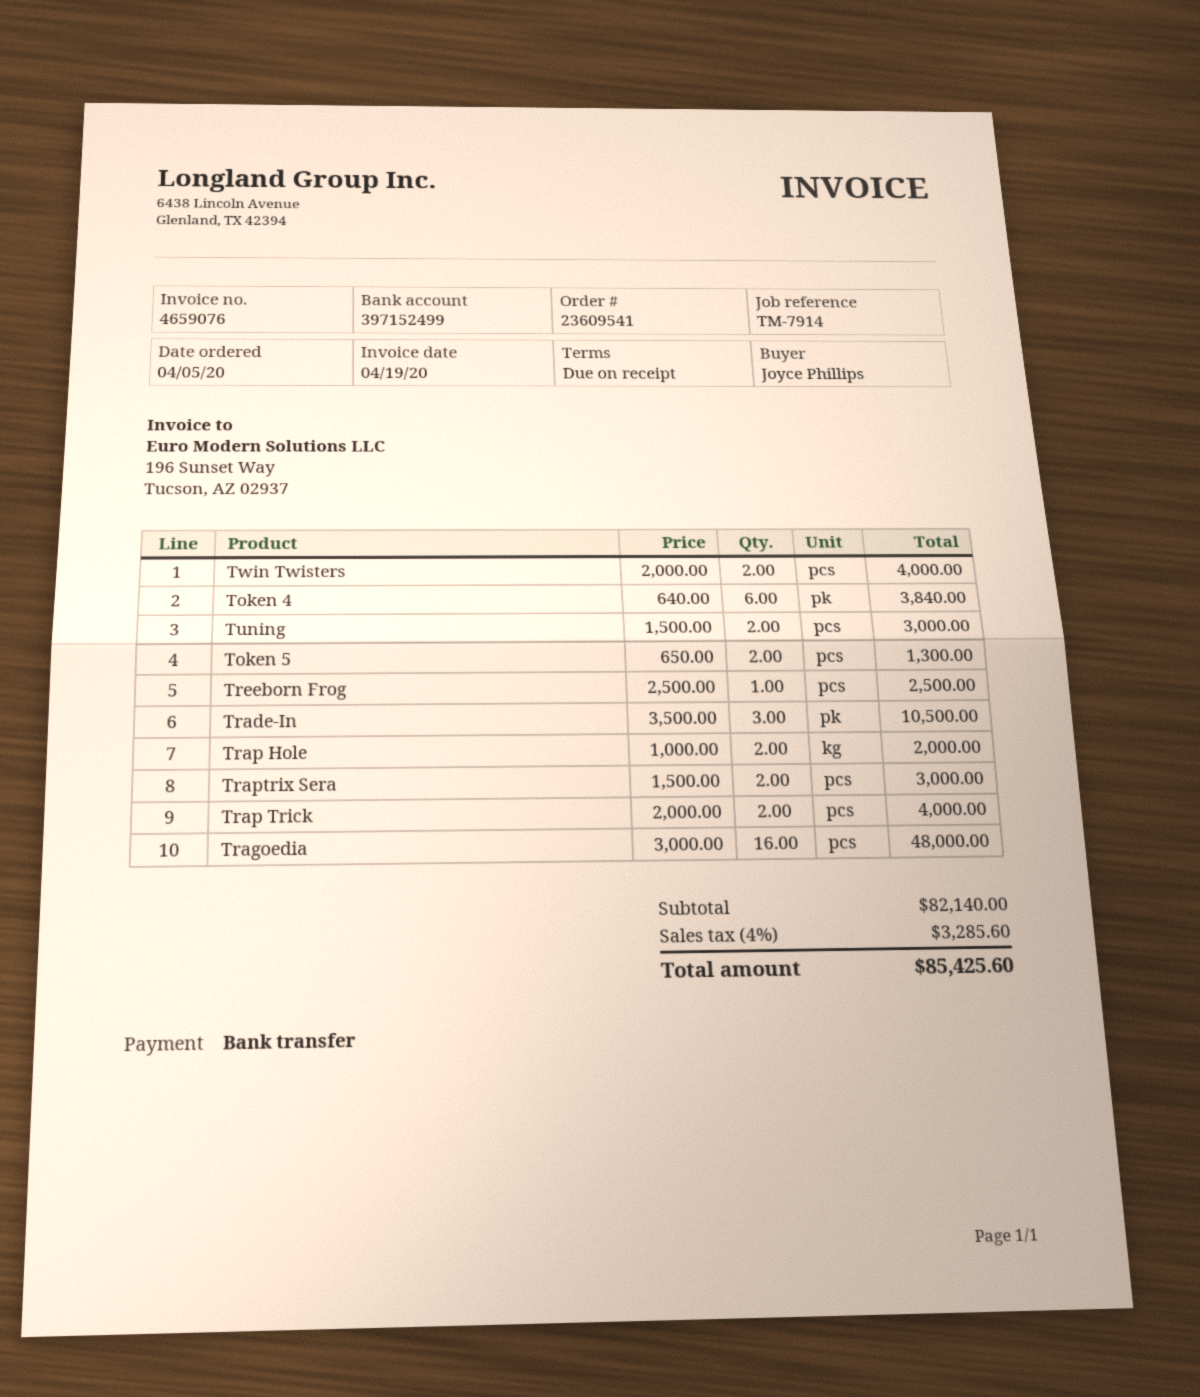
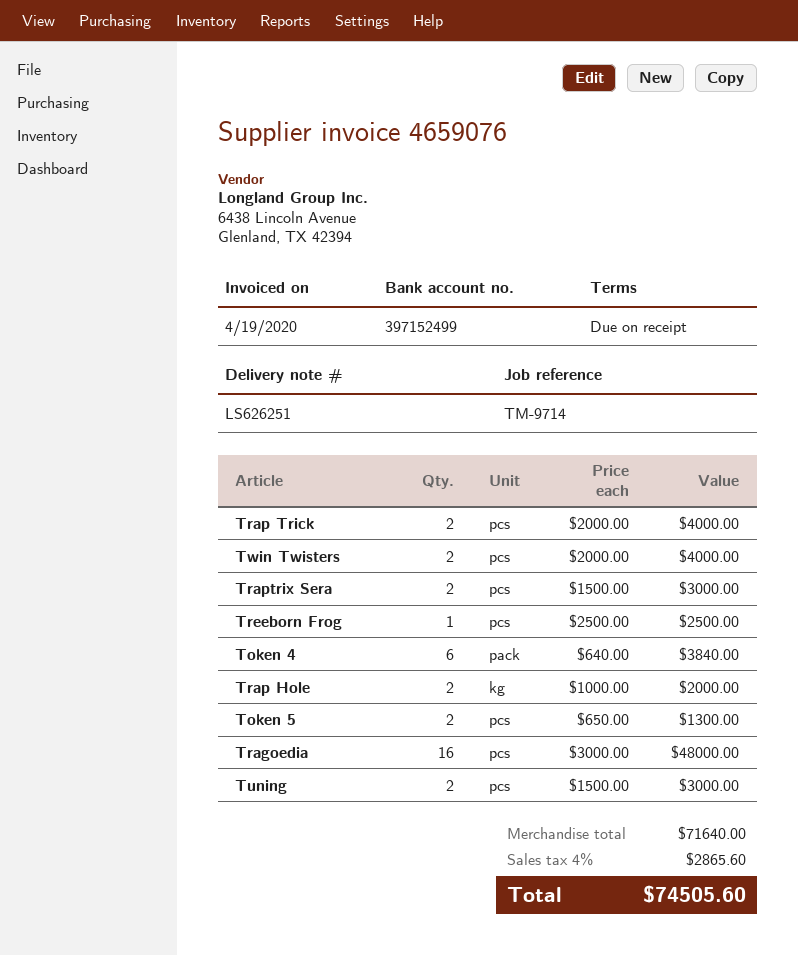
reference: TM-7914 -> TM-9714
Trade-In: 3 x 3500.00 = 10500.00 -> none
subtotal: 82140.00 -> 71640.00
tax: 4% = 3285.60 -> 4% = 2865.60
total: 85425.60 -> 74505.60

